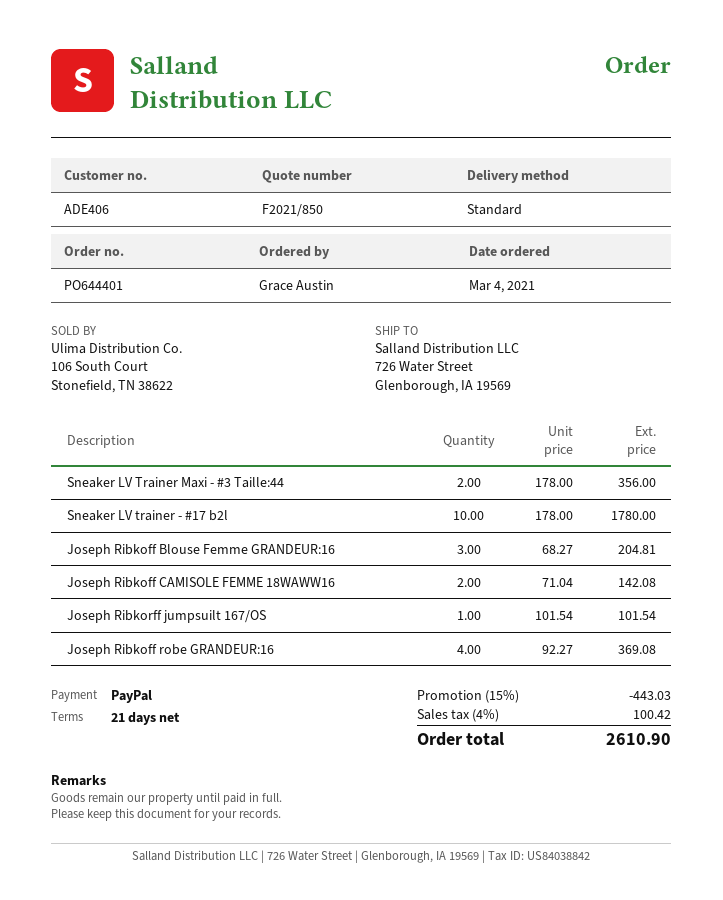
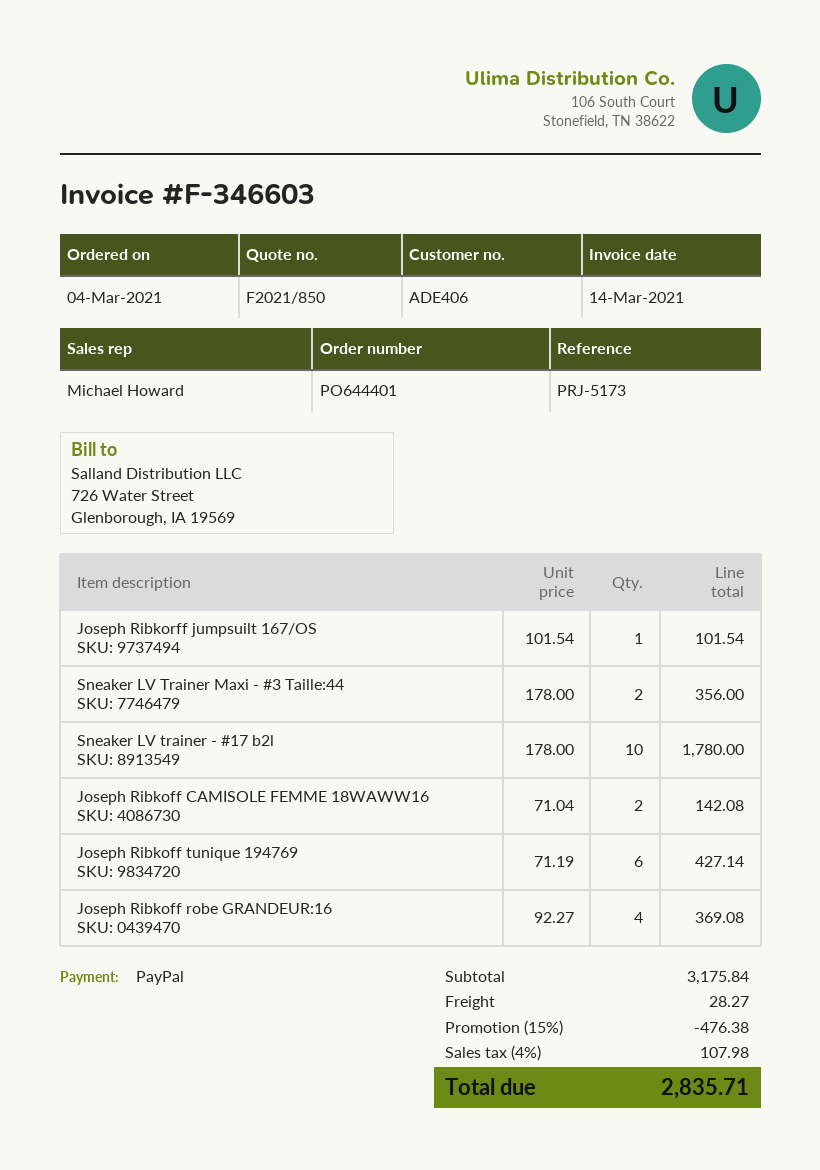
Joseph Ribkoff Blouse Femme GRANDEUR:16: 3 x 68.27 = 204.81 -> none
Joseph Ribkoff tunique 194769: none -> 6 x 71.19 = 427.14
discount: 15% = 443.03 -> 15% = 476.38
shipping: none -> 28.27
tax: 4% = 100.42 -> 4% = 107.98
total: 2610.90 -> 2835.71

